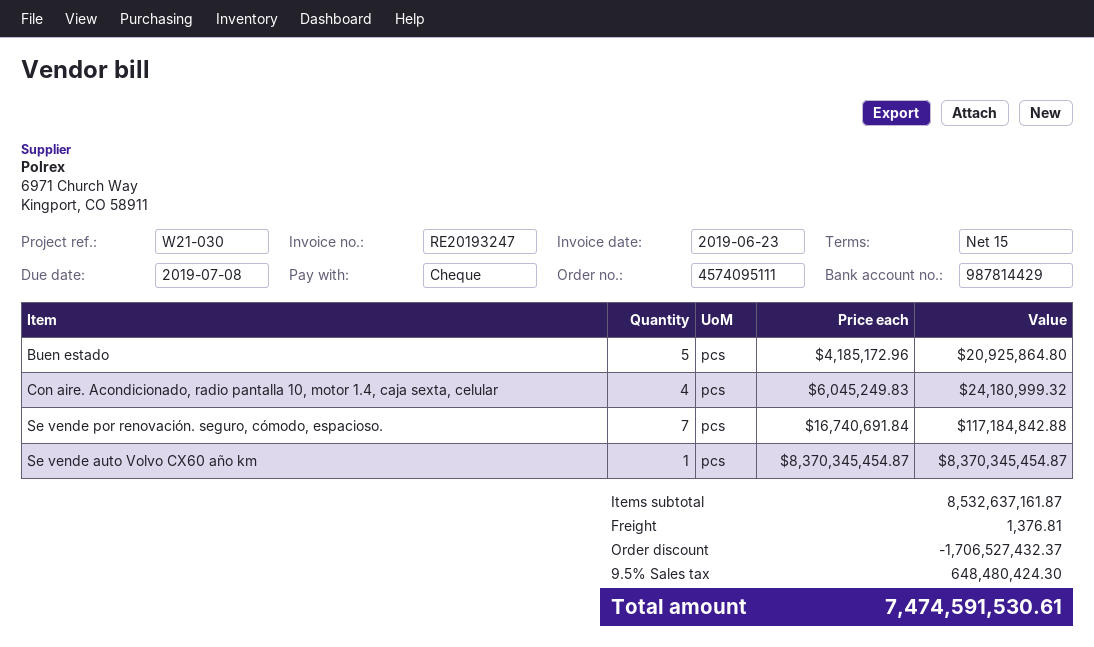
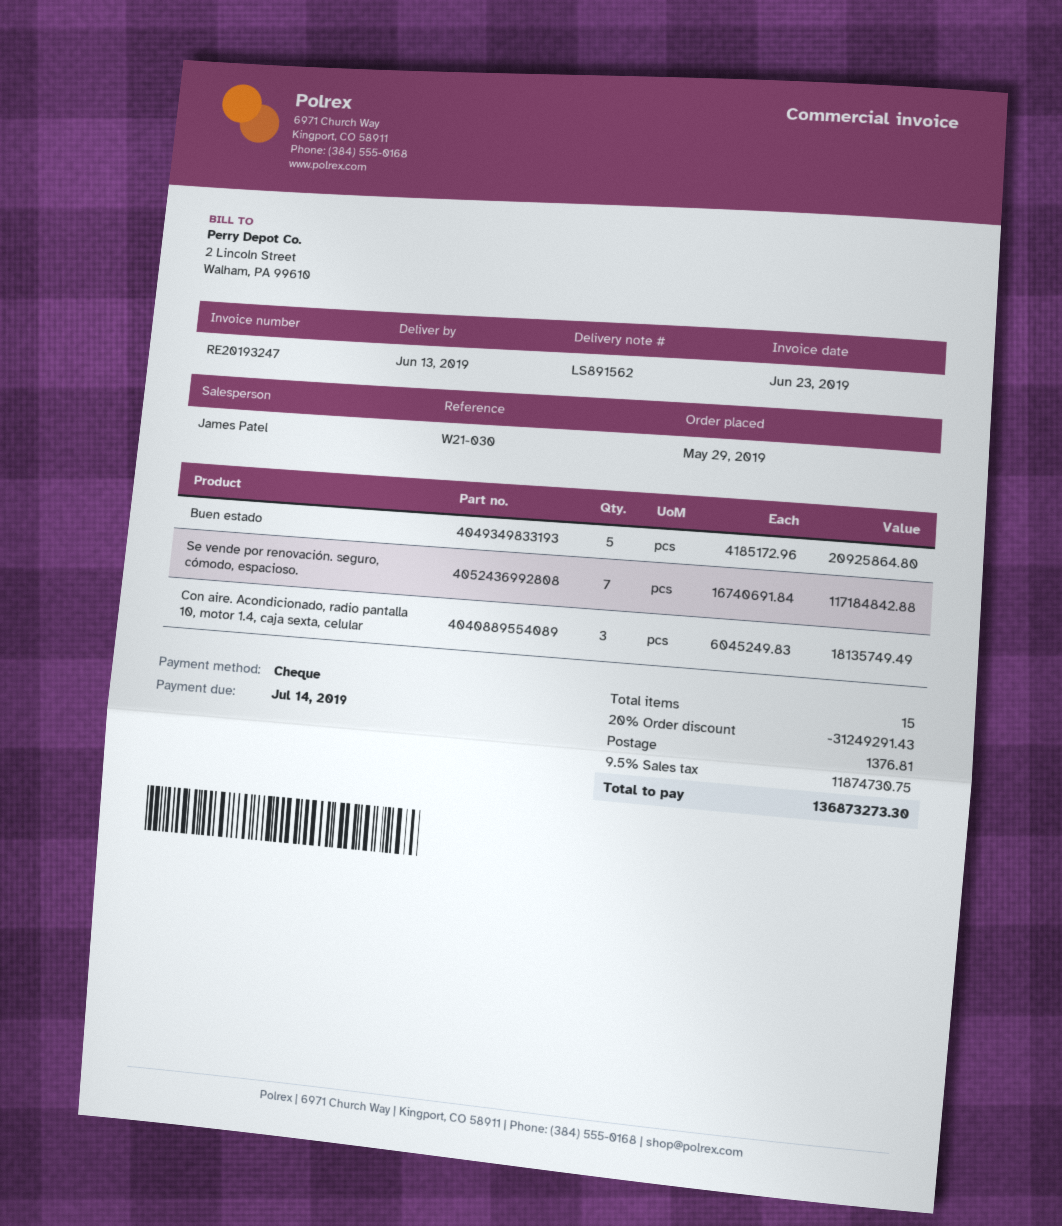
due date: 2019-07-08 -> 2019-07-14
Con aire. Acondicionado, radio pantalla 10, motor 1.4, caja sexta, celular: 4 x 6045249.83 = 24180999.32 -> 3 x 6045249.83 = 18135749.49
Se vende auto Volvo CX60 año km: 1 x 8370345454.87 = 8370345454.87 -> none
discount: 1706527432.37 -> 31249291.43
tax: 9.5% = 648480424.30 -> 9.5% = 11874730.75
total: 7474591530.61 -> 136873273.30

